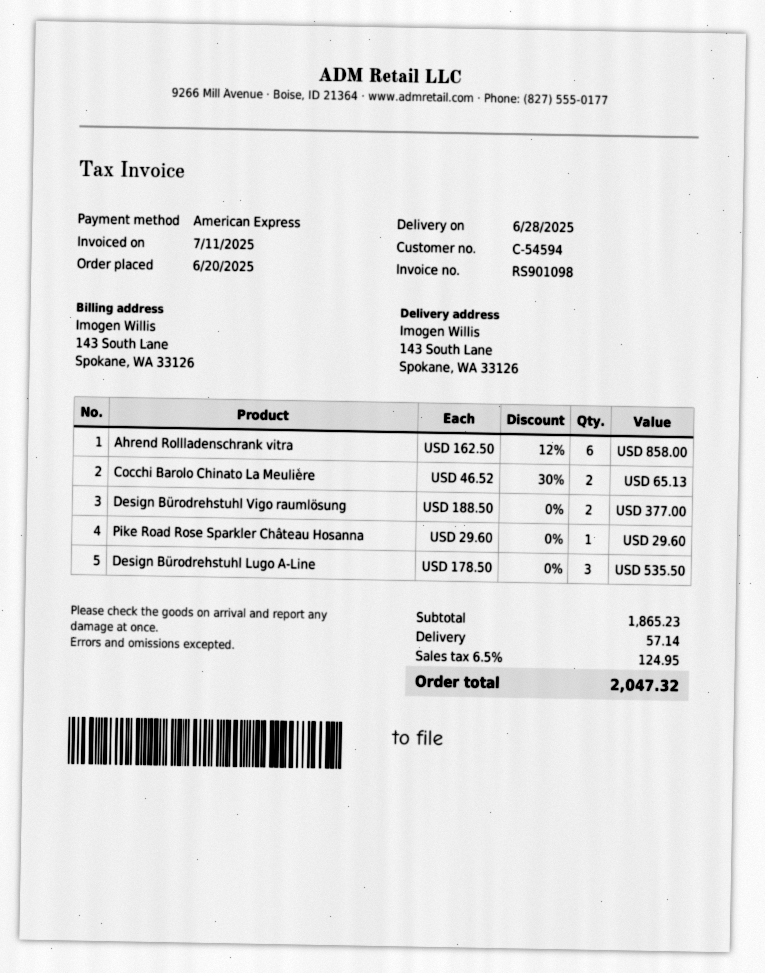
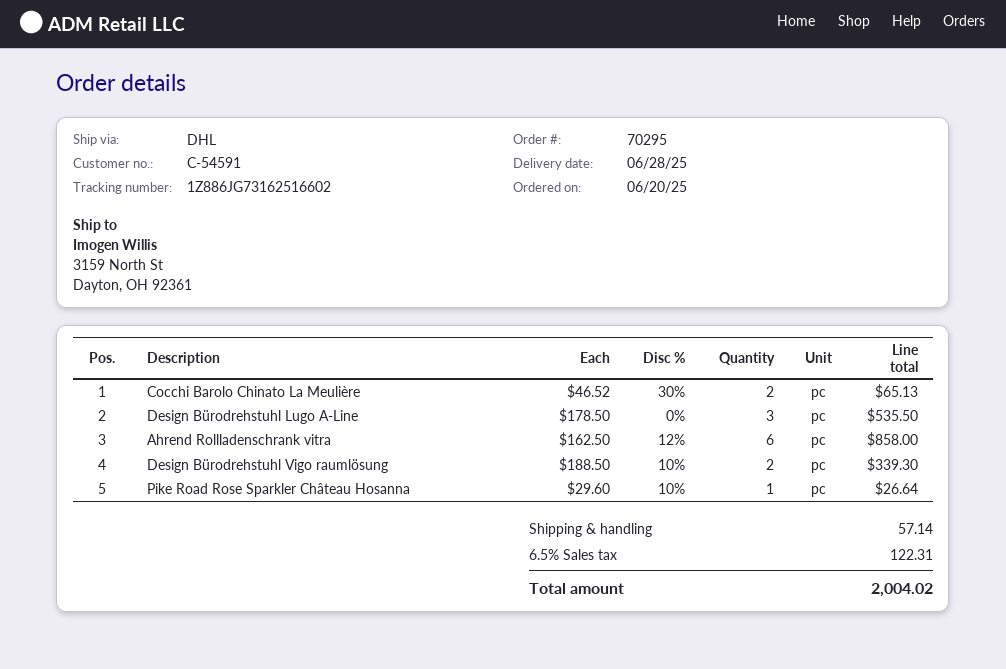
customer number: C-54594 -> C-54591
ship to: 143 South Lane, Spokane, WA 33126 -> 3159 North St, Dayton, OH 92361
Design Bürodrehstuhl Vigo raumlösung: 2 x 188.50 = 377.00 -> 2 x 188.50 - 10% = 339.30
Pike Road Rose Sparkler Château Hosanna: 1 x 29.60 = 29.60 -> 1 x 29.60 - 10% = 26.64
tax: 6.5% = 124.95 -> 6.5% = 122.31
total: 2047.32 -> 2004.02

